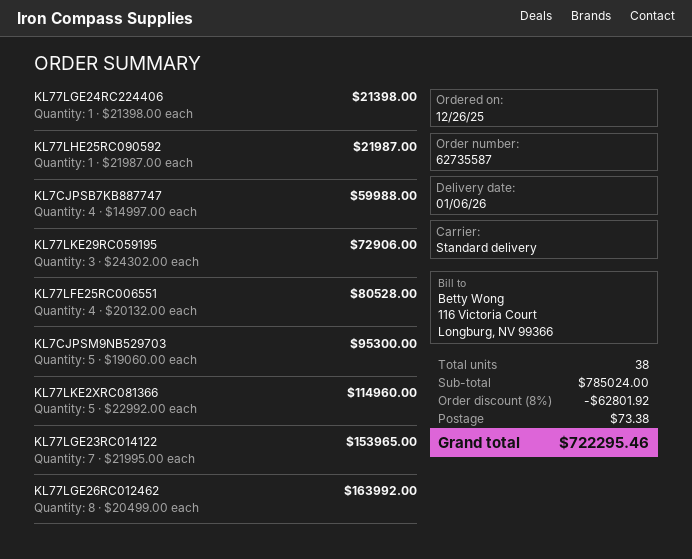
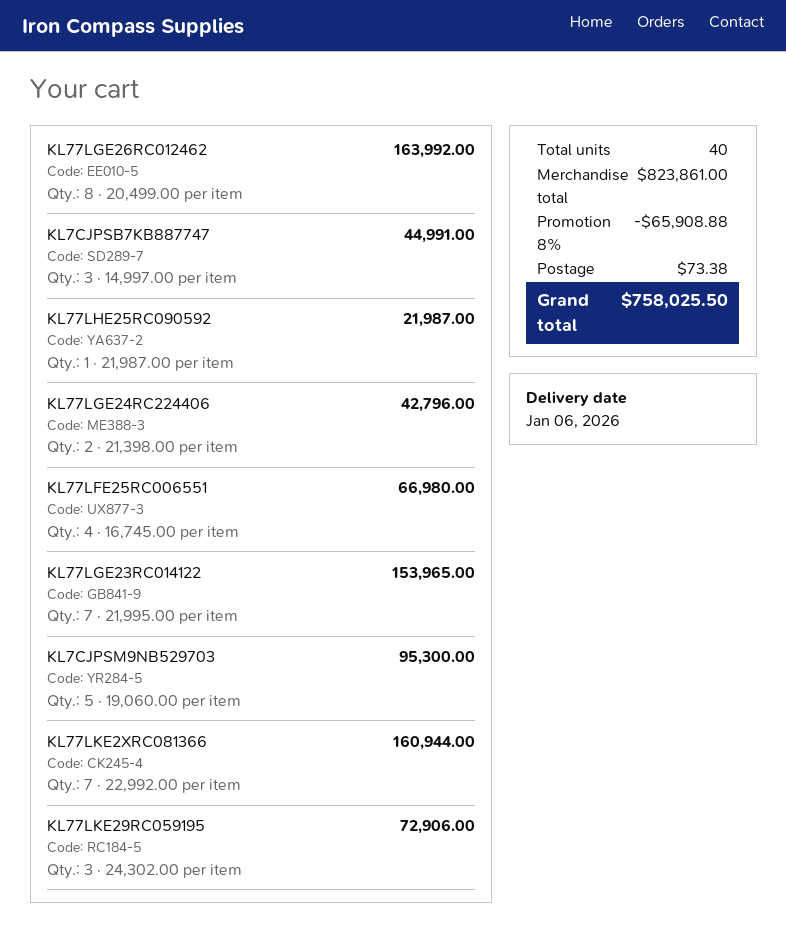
KL77LGE24RC224406: 1 x 21398.00 = 21398.00 -> 2 x 21398.00 = 42796.00
KL7CJPSB7KB887747: 4 x 14997.00 = 59988.00 -> 3 x 14997.00 = 44991.00
KL77LFE25RC006551: 4 x 20132.00 = 80528.00 -> 4 x 16745.00 = 66980.00
KL77LKE2XRC081366: 5 x 22992.00 = 114960.00 -> 7 x 22992.00 = 160944.00
total quantity: 38 -> 40
subtotal: 785024.00 -> 823861.00
discount: 8% = 62801.92 -> 8% = 65908.88
total: 722295.46 -> 758025.50

